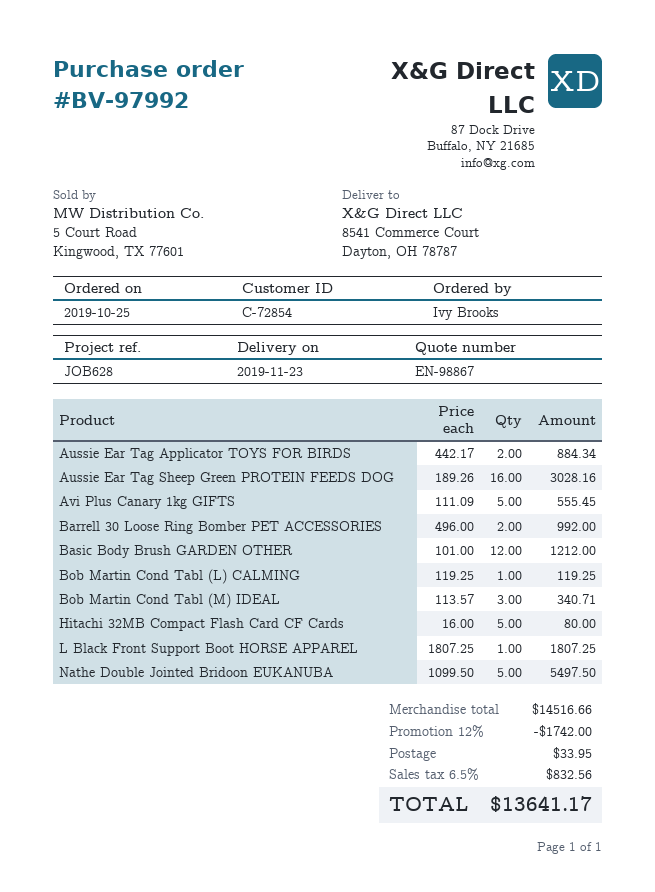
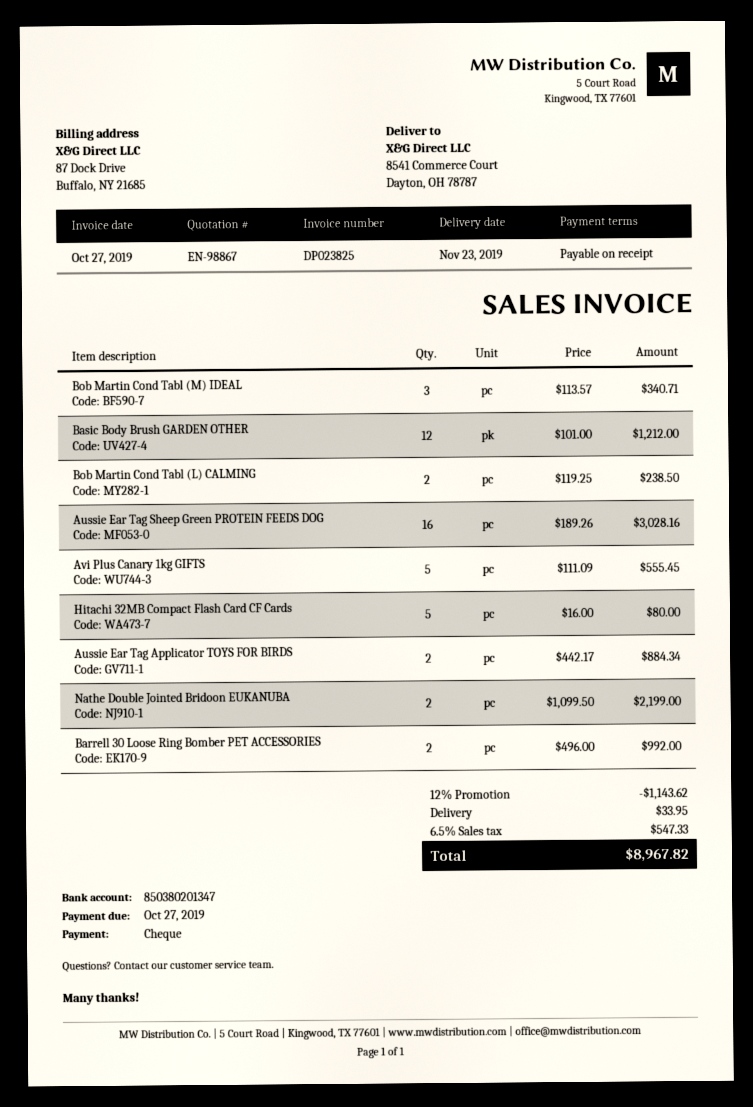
Bob Martin Cond Tabl (L) CALMING: 1 x 119.25 = 119.25 -> 2 x 119.25 = 238.50
L Black Front Support Boot HORSE APPAREL: 1 x 1807.25 = 1807.25 -> none
Nathe Double Jointed Bridoon EUKANUBA: 5 x 1099.50 = 5497.50 -> 2 x 1099.50 = 2199.00
discount: 12% = 1742.00 -> 12% = 1143.62
tax: 6.5% = 832.56 -> 6.5% = 547.33
total: 13641.17 -> 8967.82

